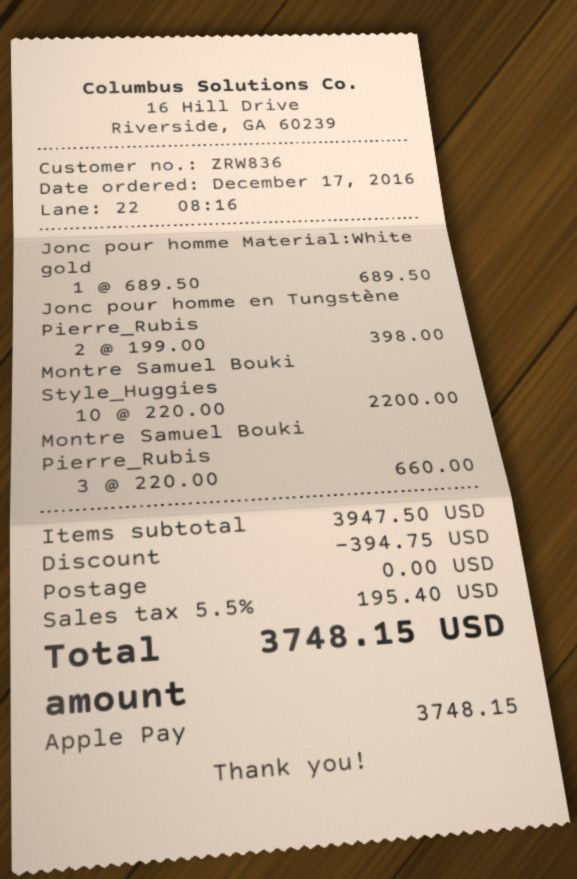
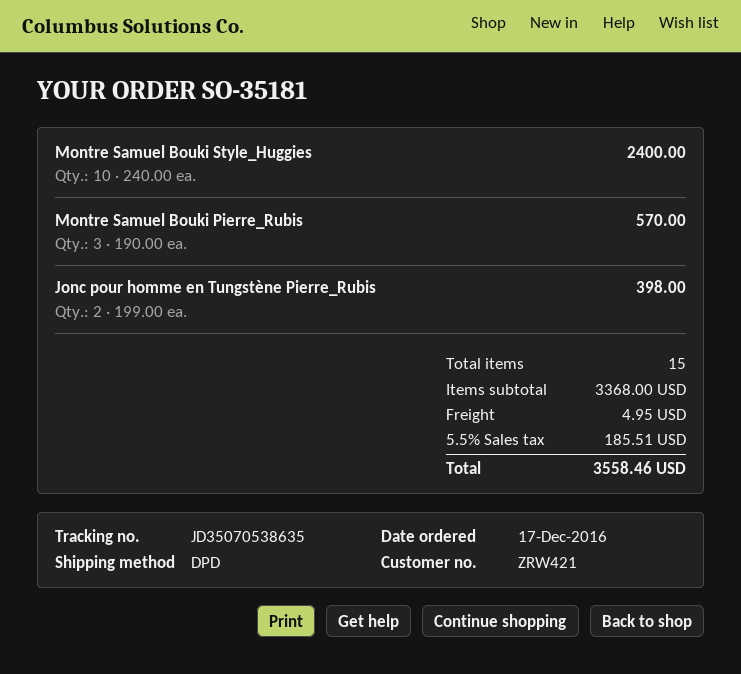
customer number: ZRW836 -> ZRW421
Jonc pour homme Material:White gold: 1 x 689.50 = 689.50 -> none
Montre Samuel Bouki Style_Huggies: 10 x 220.00 = 2200.00 -> 10 x 240.00 = 2400.00
Montre Samuel Bouki Pierre_Rubis: 3 x 220.00 = 660.00 -> 3 x 190.00 = 570.00
subtotal: 3947.50 -> 3368.00
discount: 394.75 -> none
shipping: 0.00 -> 4.95
tax: 5.5% = 195.40 -> 5.5% = 185.51
total: 3748.15 -> 3558.46

